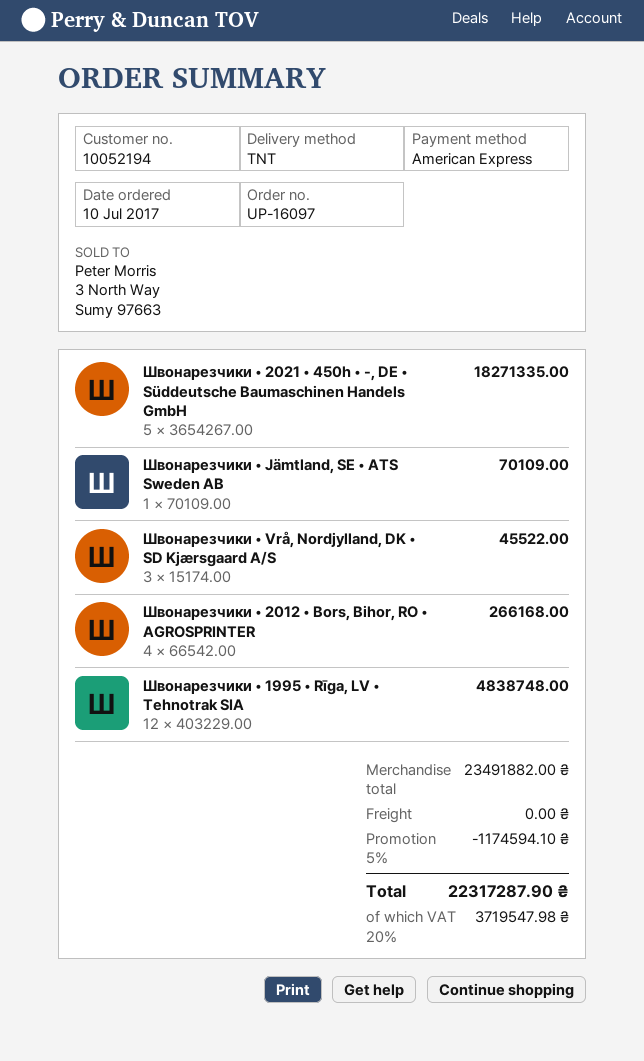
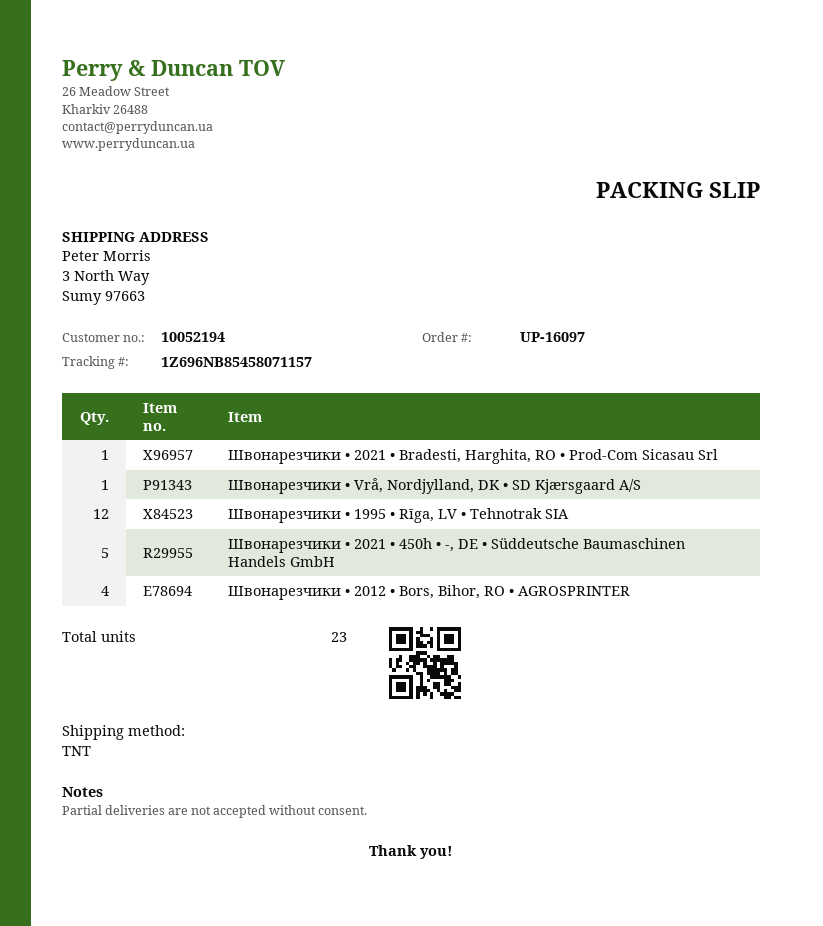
Швонарезчики • Jämtland, SE • ATS Sweden AB: 1 -> none
Швонарезчики • Vrå, Nordjylland, DK • SD Kjærsgaard A/S: 3 -> 1
Швонарезчики • 2021 • Bradesti, Harghita, RO • Prod-Com Sicasau Srl: none -> 1

